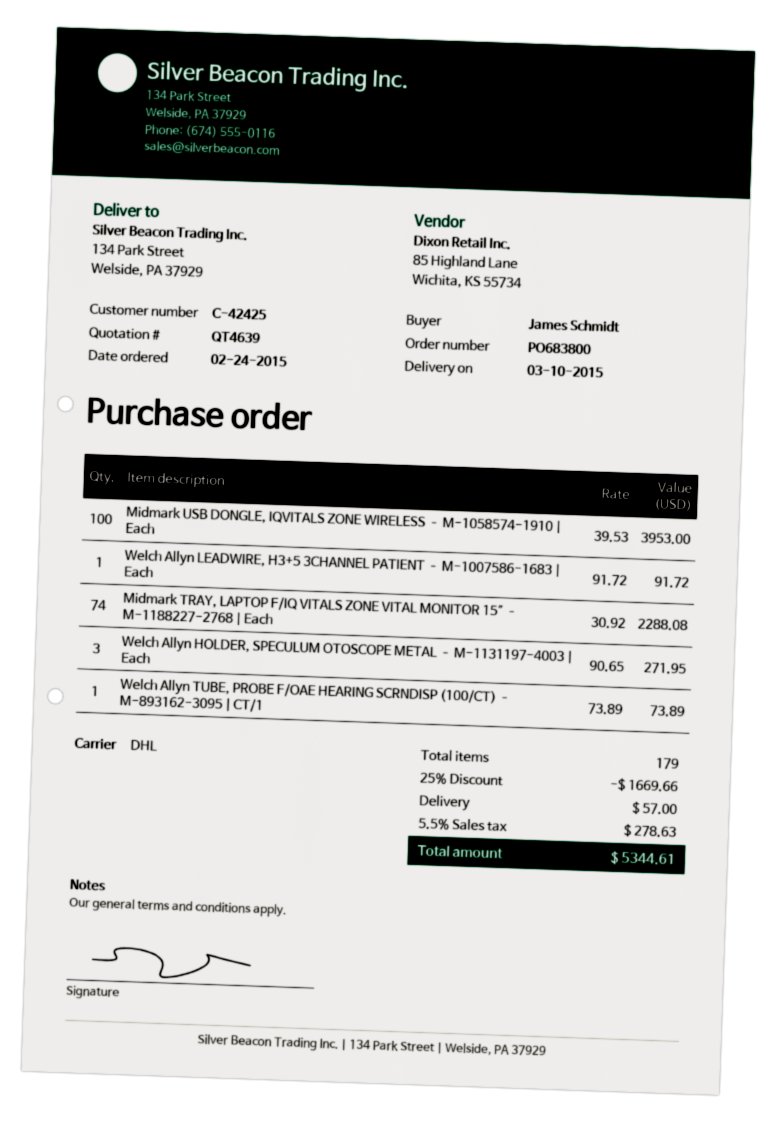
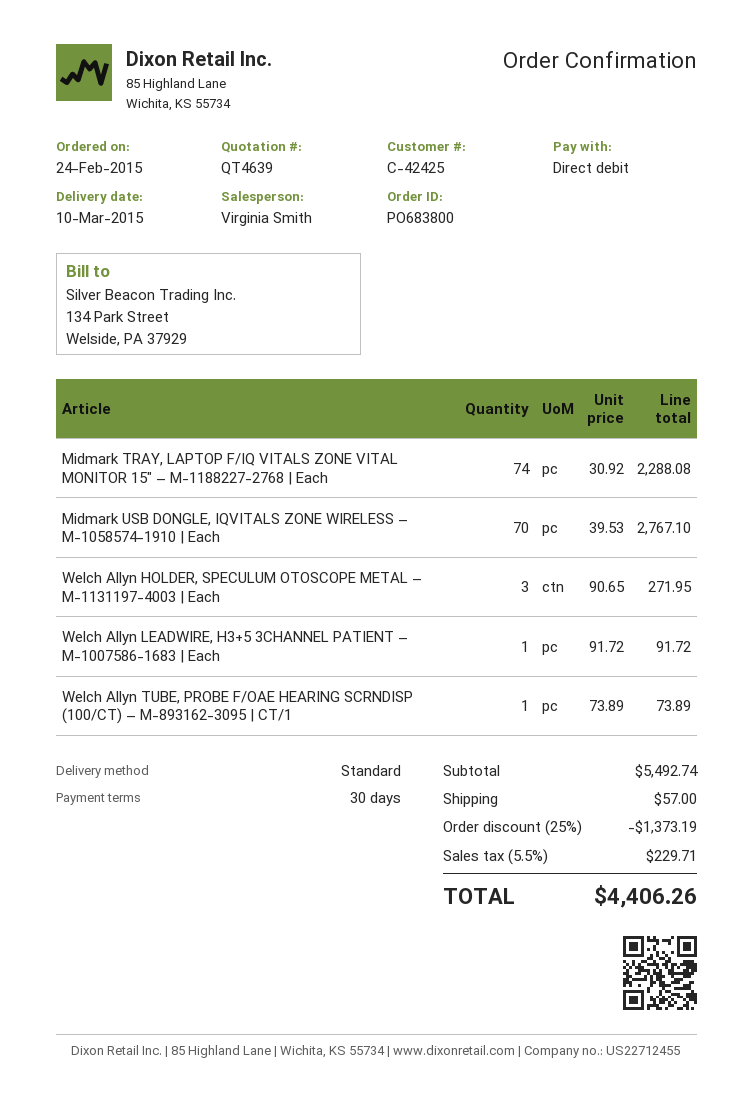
shipping method: DHL -> standard
Midmark USB DONGLE, IQVITALS ZONE WIRELESS – M-1058574-1910 | Each: 100 x 39.53 = 3953.00 -> 70 x 39.53 = 2767.10
discount: 25% = 1669.66 -> 25% = 1373.19
tax: 5.5% = 278.63 -> 5.5% = 229.71
total: 5344.61 -> 4406.26

